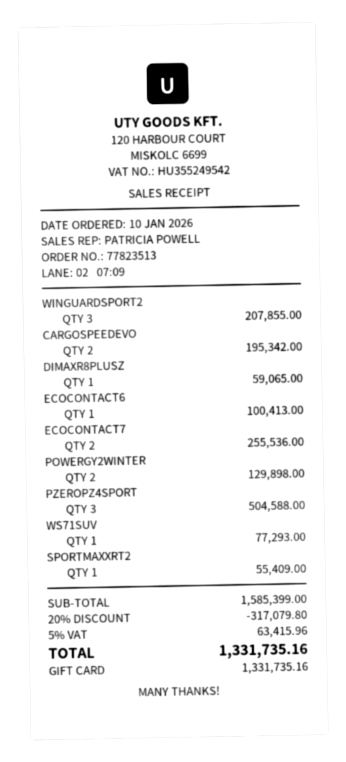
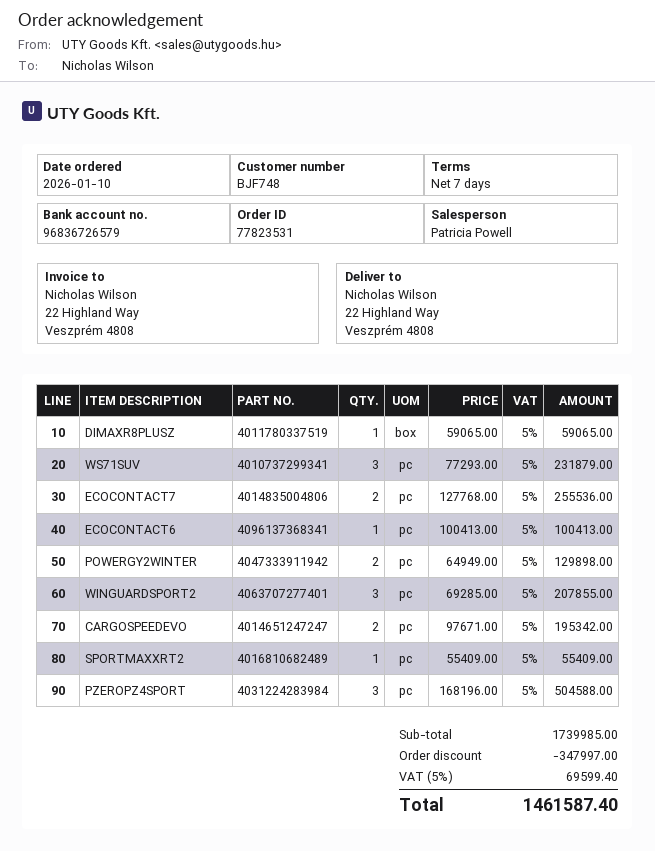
order number: 77823513 -> 77823531
WS71SUV: 1 for 77293.00 -> 3 for 231879.00
subtotal: 1585399.00 -> 1739985.00
discount: 317079.80 -> 347997.00
tax: 5% = 63415.96 -> 5% = 69599.40
total: 1331735.16 -> 1461587.40

